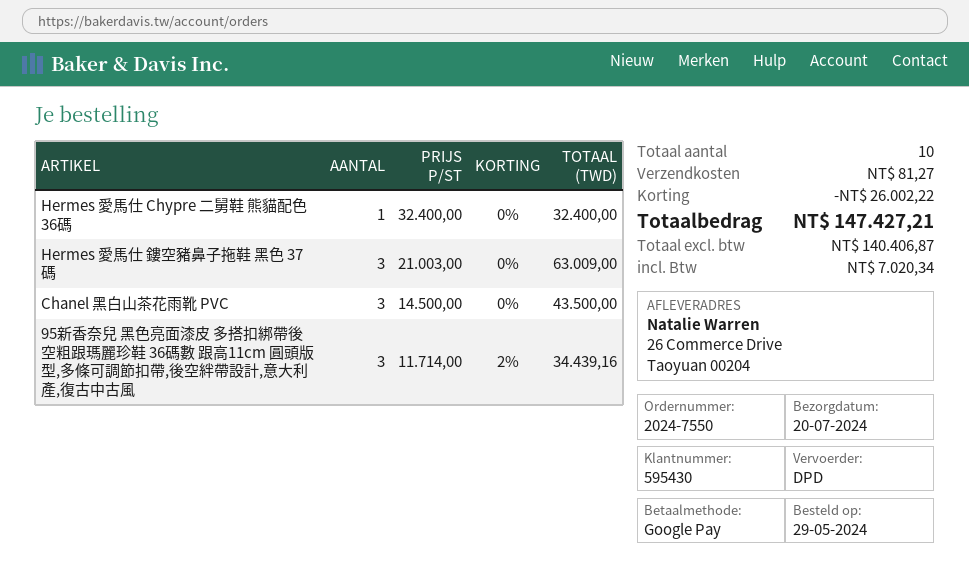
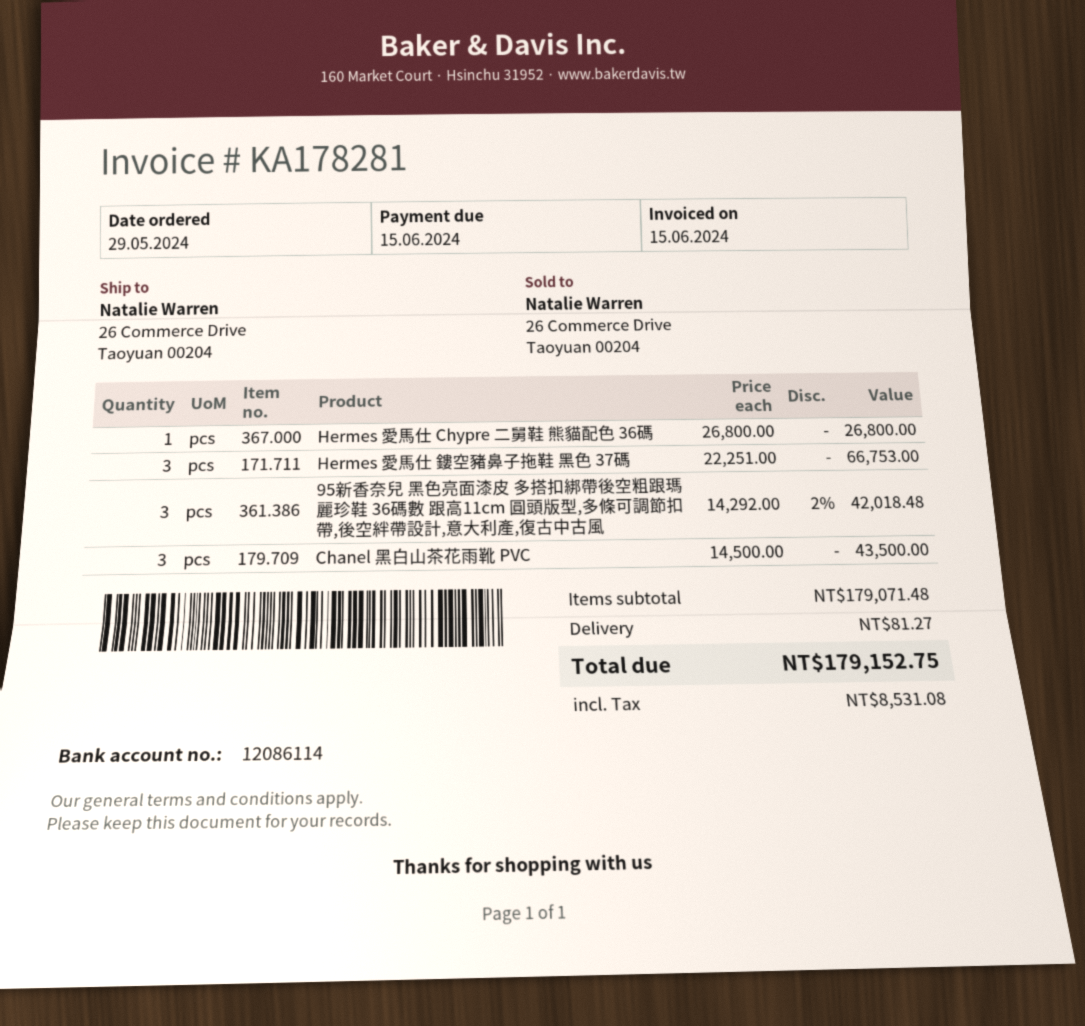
Hermes 愛馬仕 Chypre 二舅鞋 熊貓配色 36碼: 1 x 32400.00 = 32400.00 -> 1 x 26800.00 = 26800.00
Hermes 愛馬仕 鏤空豬鼻子拖鞋 黑色 37碼: 3 x 21003.00 = 63009.00 -> 3 x 22251.00 = 66753.00
95新香奈兒 黑色亮面漆皮 多搭扣綁帶後空粗跟瑪麗珍鞋 36碼數 跟高11cm 圓頭版型,多條可調節扣帶,後空絆帶設計,意大利產,復古中古風: 3 x 11714.00 - 2% = 34439.16 -> 3 x 14292.00 - 2% = 42018.48
discount: 26002.22 -> none
tax: 7020.34 -> 8531.08
total: 147427.21 -> 179152.75

